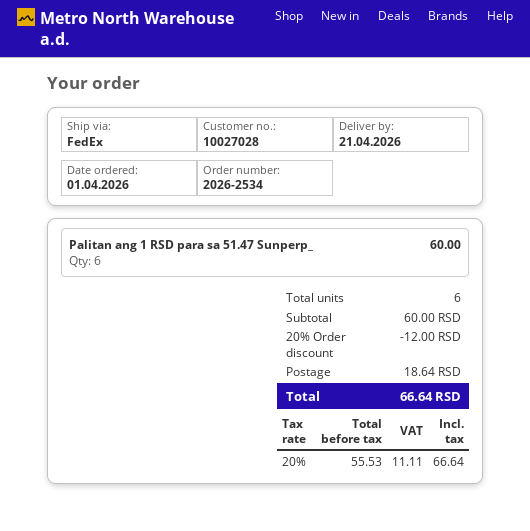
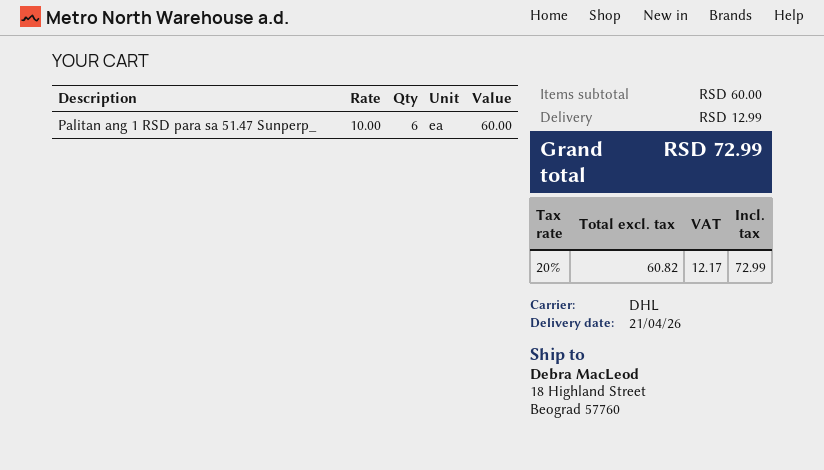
shipping method: FedEx -> DHL
discount: 20% = 12.00 -> none
shipping: 18.64 -> 12.99
net: 55.53 -> 60.82
tax: 20% = 11.11 -> 20% = 12.17
total: 66.64 -> 72.99

